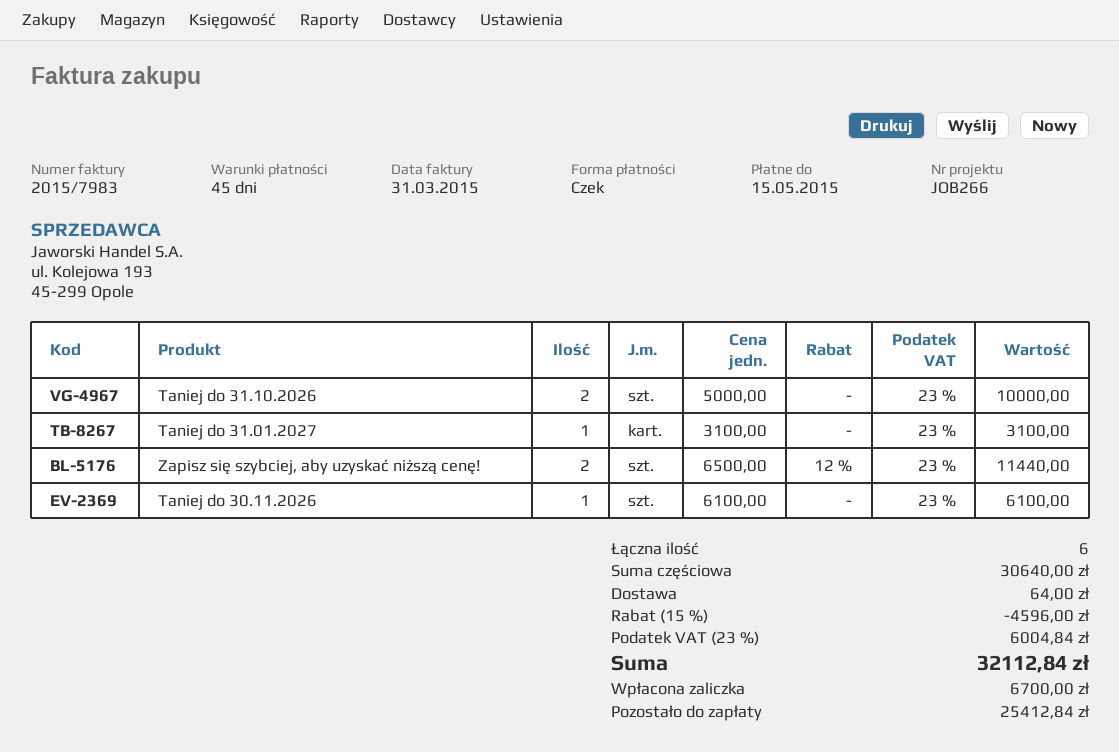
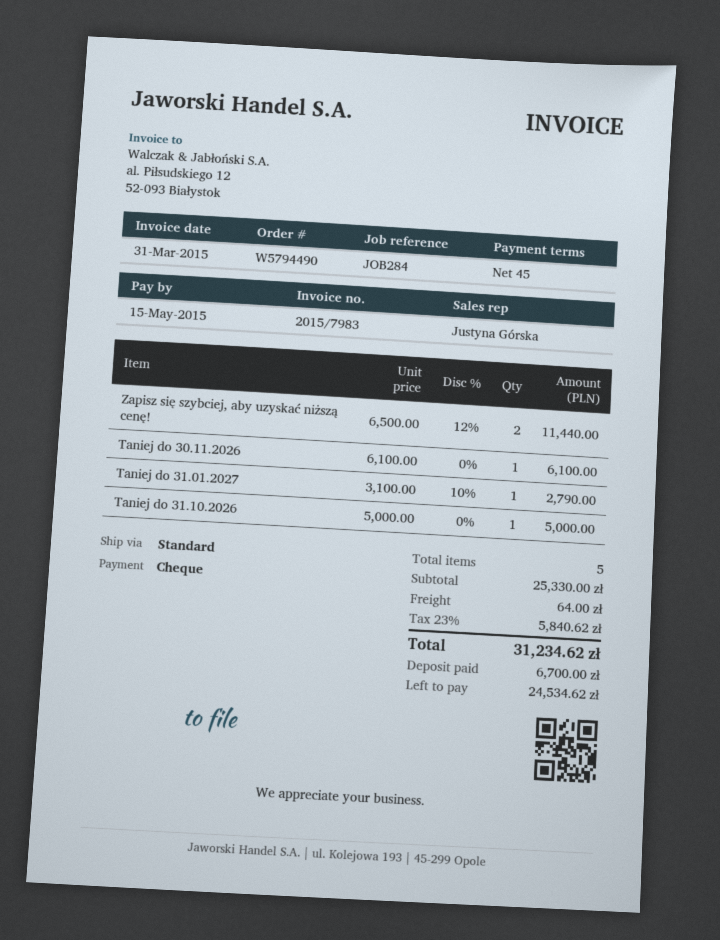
reference: JOB266 -> JOB284
Taniej do 31.10.2026: 2 x 5000.00 = 10000.00 -> 1 x 5000.00 = 5000.00
Taniej do 31.01.2027: 1 x 3100.00 = 3100.00 -> 1 x 3100.00 - 10% = 2790.00
total quantity: 6 -> 5
subtotal: 30640.00 -> 25330.00
discount: 15% = 4596.00 -> none
tax: 23% = 6004.84 -> 23% = 5840.62
total: 32112.84 -> 31234.62
balance: 25412.84 -> 24534.62

